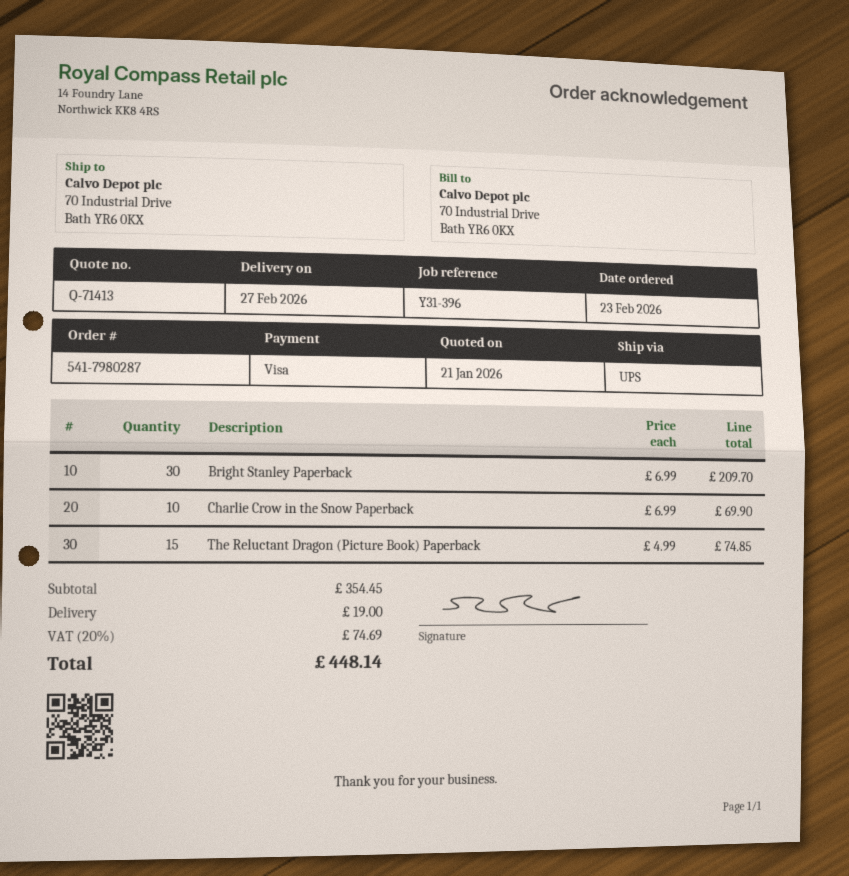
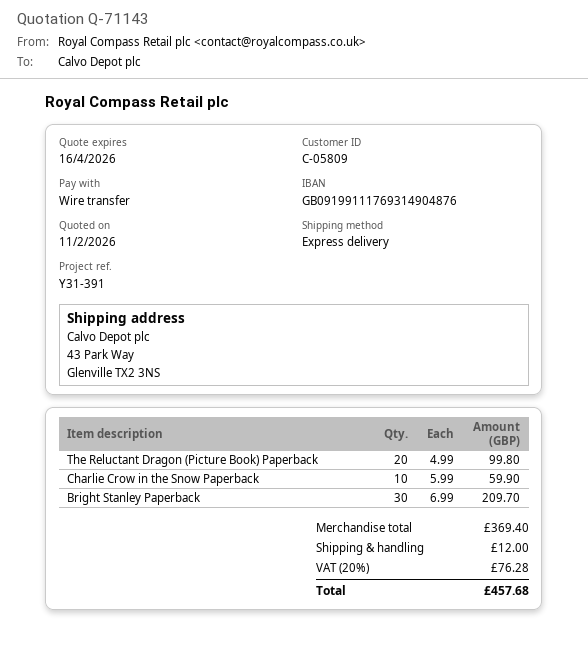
quote number: Q-71413 -> Q-71143
quote date: 2026-01-21 -> 2026-02-11
reference: Y31-396 -> Y31-391
payment method: Visa -> bank transfer
shipping method: UPS -> express
ship to: 70 Industrial Drive, Bath YR6 0KX -> 43 Park Way, Glenville TX2 3NS
Charlie Crow in the Snow Paperback: 10 x 6.99 = 69.90 -> 10 x 5.99 = 59.90
The Reluctant Dragon (Picture Book) Paperback: 15 x 4.99 = 74.85 -> 20 x 4.99 = 99.80
subtotal: 354.45 -> 369.40
shipping: 19.00 -> 12.00
tax: 20% = 74.69 -> 20% = 76.28
total: 448.14 -> 457.68

